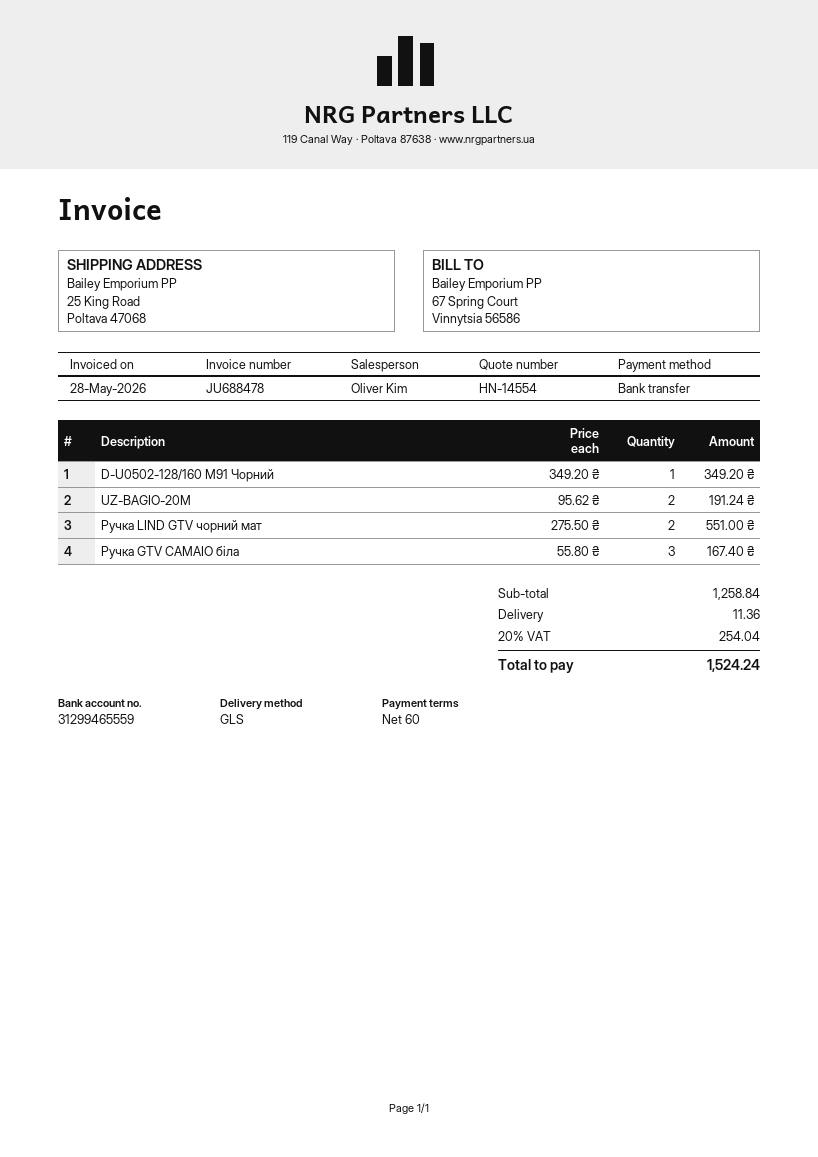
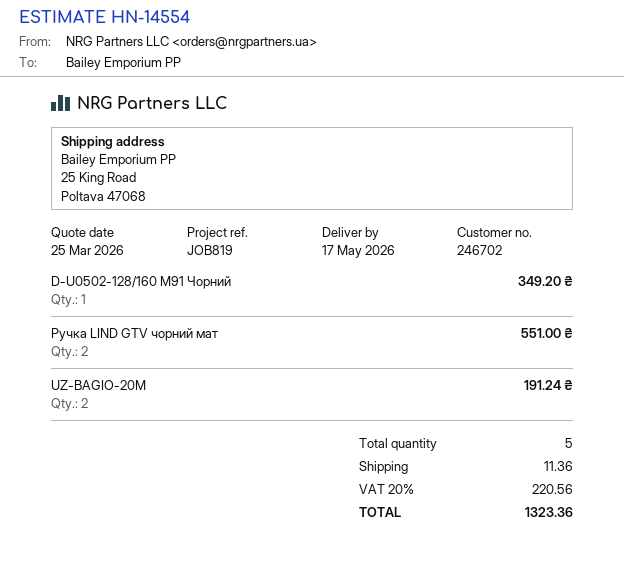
Ручка GTV CAMAIO біла: 3 for 167.40 -> none
tax: 20% = 254.04 -> 20% = 220.56
total: 1524.24 -> 1323.36

